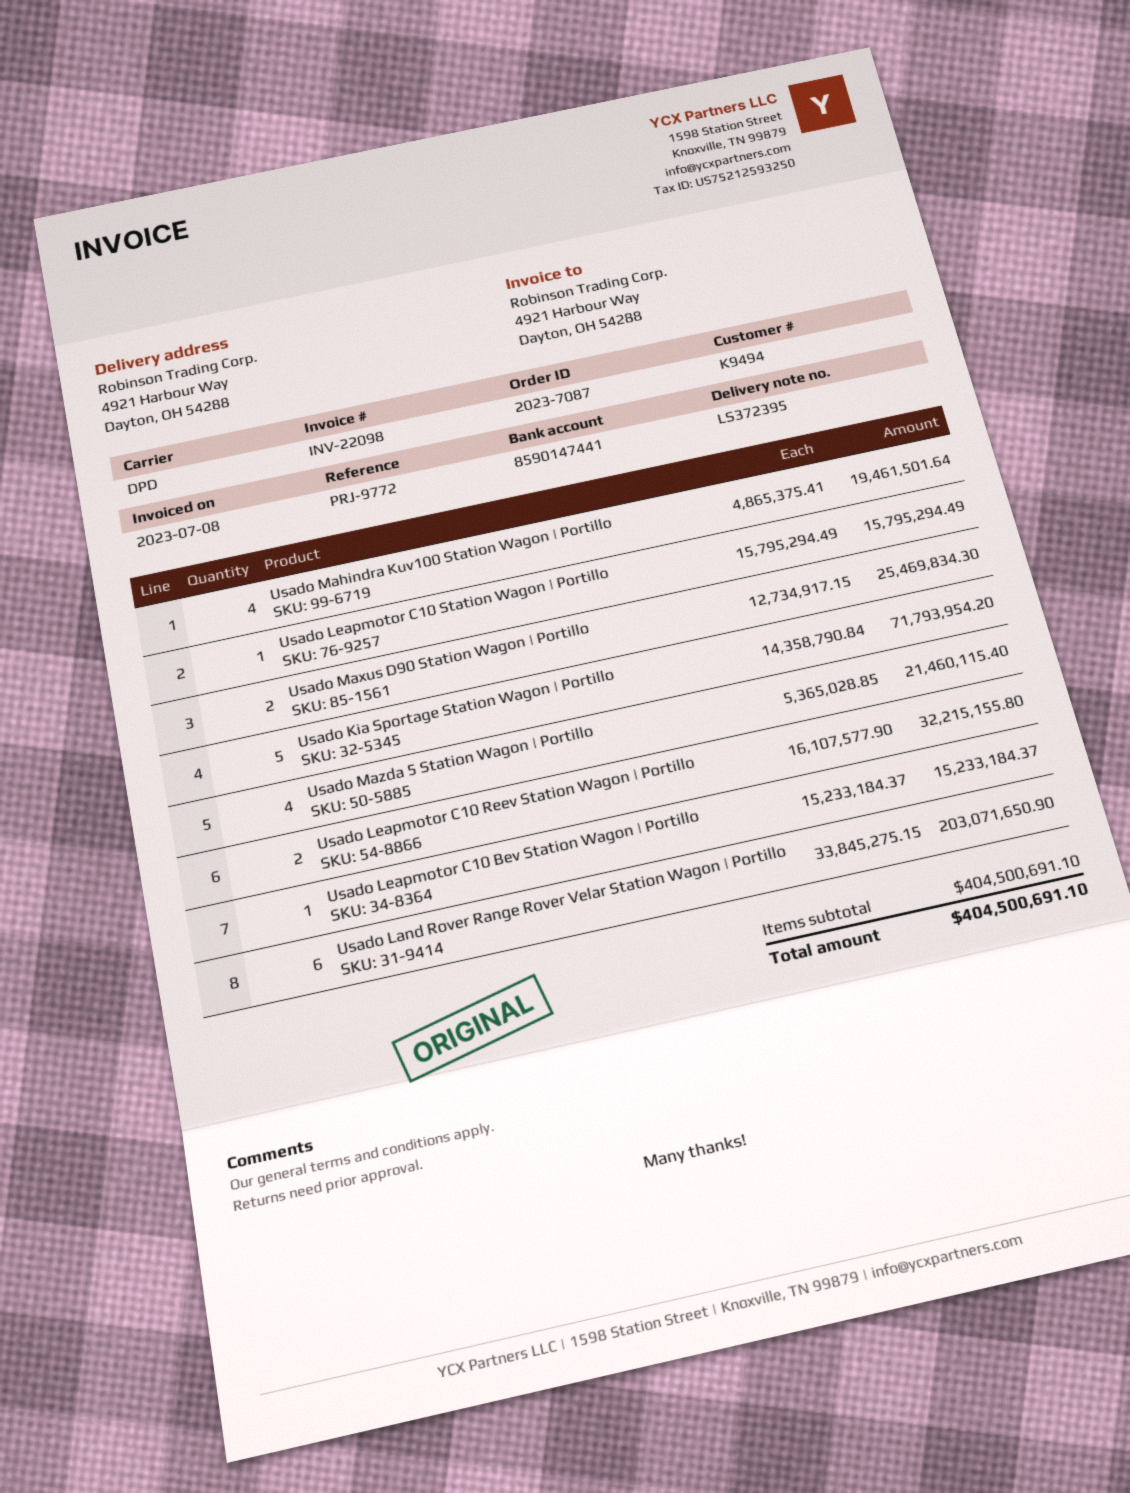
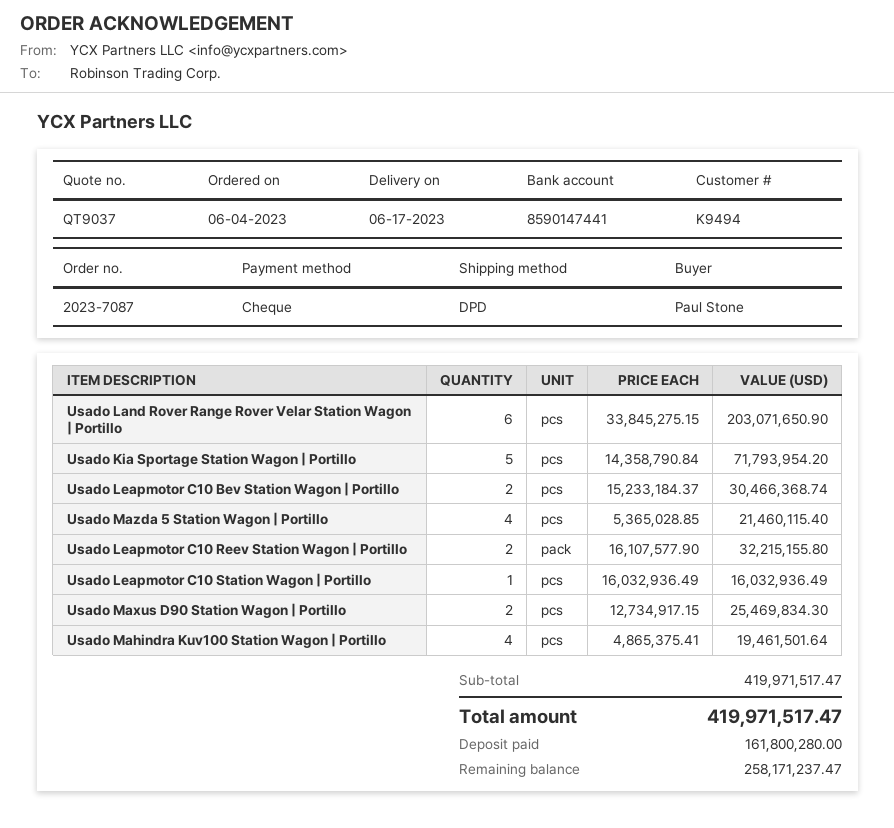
Usado Leapmotor C10 Station Wagon | Portillo: 1 x 15795294.49 = 15795294.49 -> 1 x 16032936.49 = 16032936.49
Usado Leapmotor C10 Bev Station Wagon | Portillo: 1 x 15233184.37 = 15233184.37 -> 2 x 15233184.37 = 30466368.74
subtotal: 404500691.10 -> 419971517.47
total: 404500691.10 -> 419971517.47

